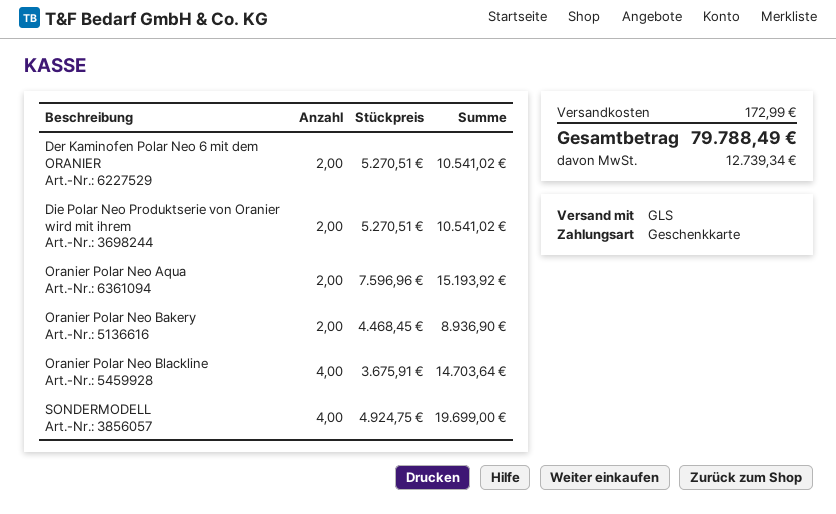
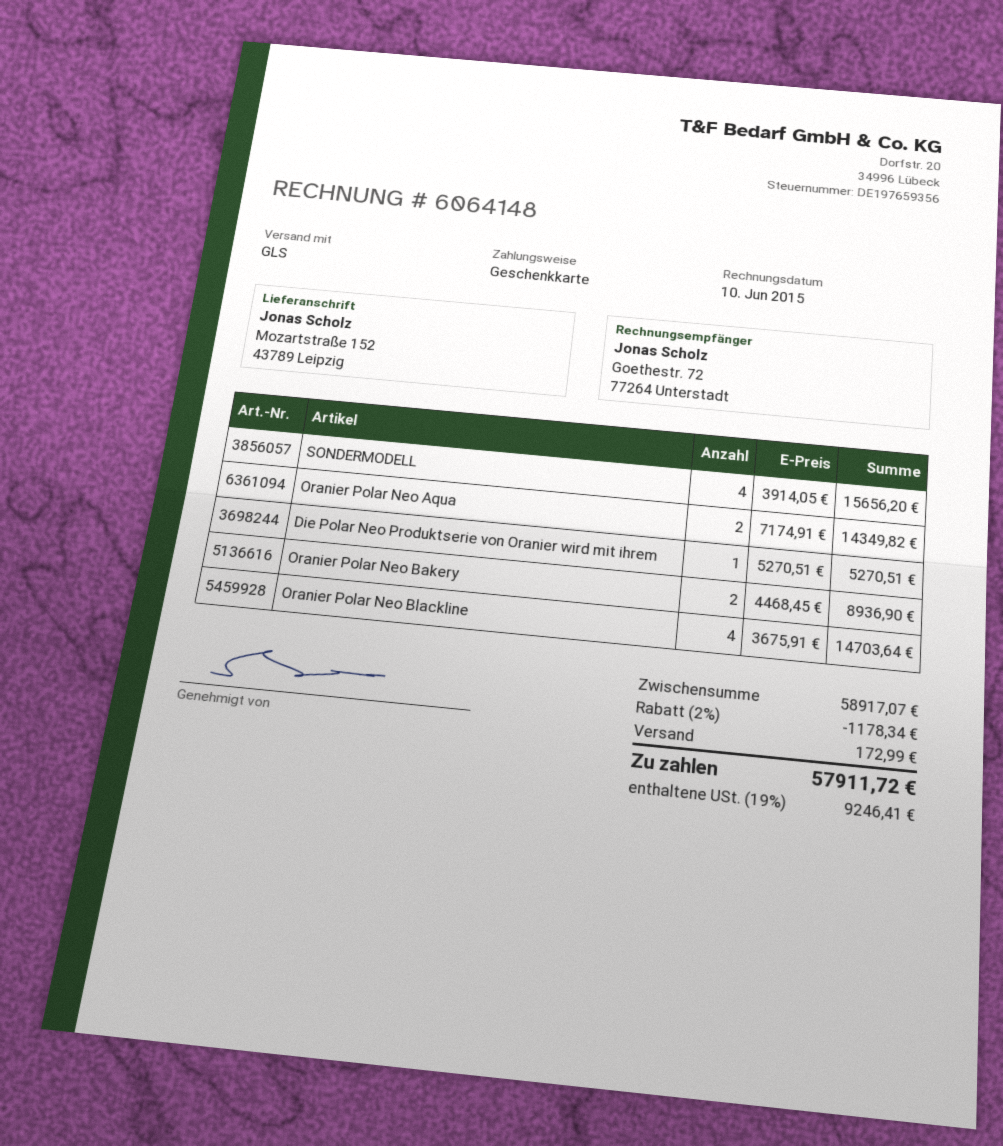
Der Kaminofen Polar Neo 6 mit dem ORANIER: 2 x 5270.51 = 10541.02 -> none
Die Polar Neo Produktserie von Oranier wird mit ihrem: 2 x 5270.51 = 10541.02 -> 1 x 5270.51 = 5270.51
Oranier Polar Neo Aqua: 2 x 7596.96 = 15193.92 -> 2 x 7174.91 = 14349.82
SONDERMODELL: 4 x 4924.75 = 19699.00 -> 4 x 3914.05 = 15656.20
discount: none -> 2% = 1178.34
tax: 12739.34 -> 9246.41
total: 79788.49 -> 57911.72

